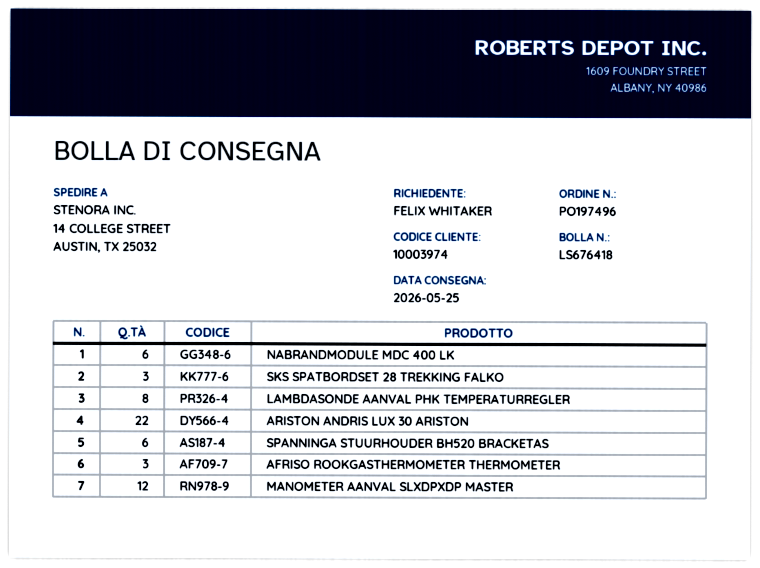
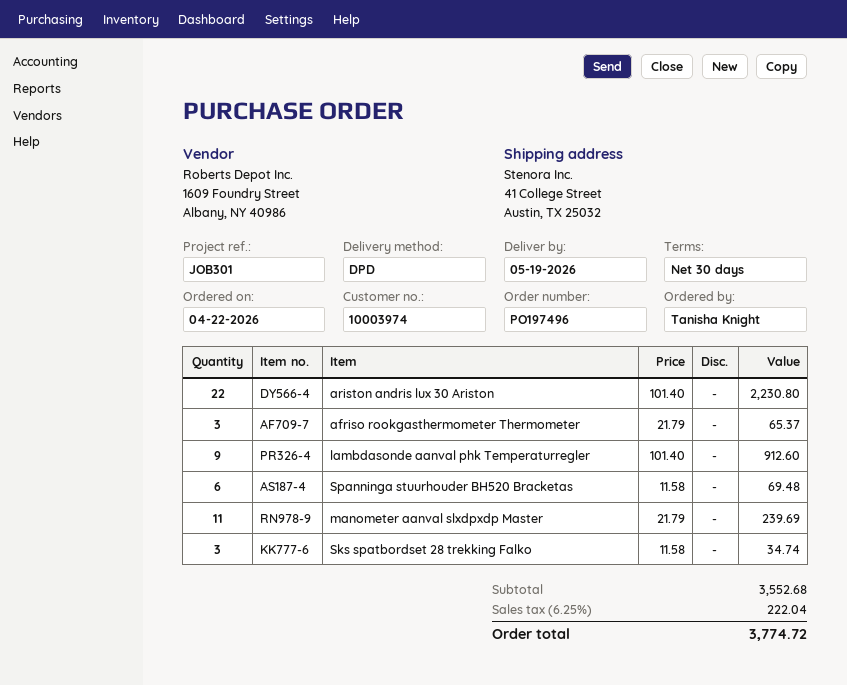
delivery date: 2026-05-25 -> 2026-05-19
ordered by: FELIX WHITAKER -> Tanisha Knight
ship to: 14 COLLEGE STREET, AUSTIN, TX 25032 -> 41 College Street, Austin, TX 25032
NABRANDMODULE MDC 400 LK: 6 -> none
LAMBDASONDE AANVAL PHK TEMPERATURREGLER: 8 -> 9
MANOMETER AANVAL SLXDPXDP MASTER: 12 -> 11

